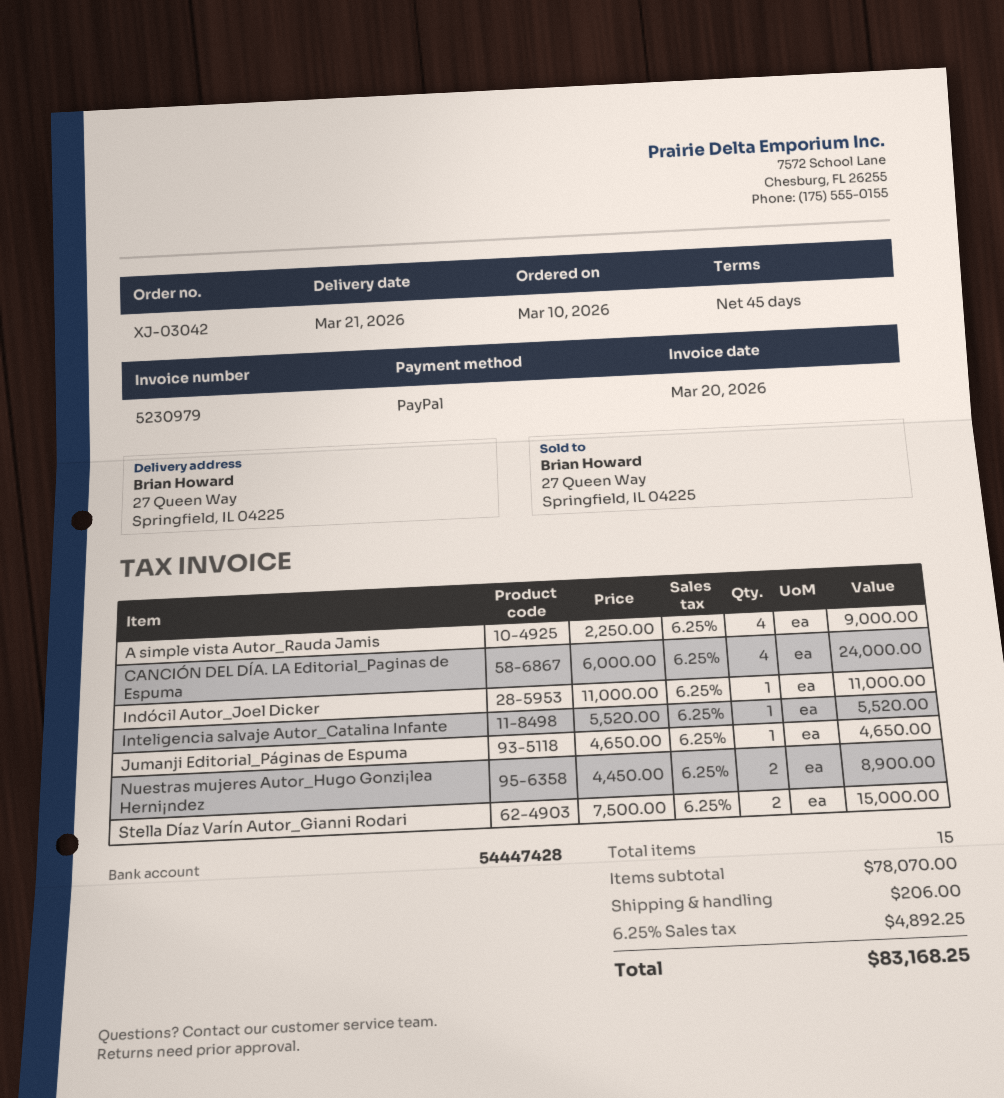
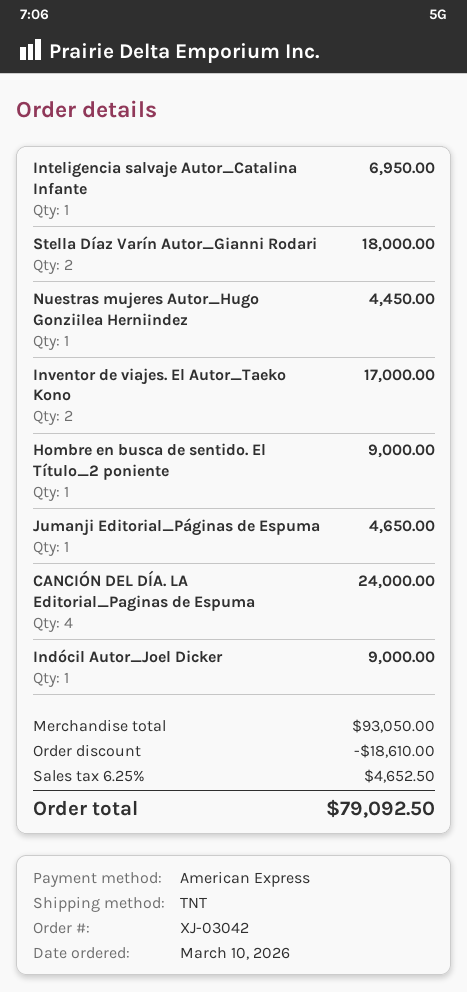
payment method: PayPal -> American Express
A simple vista Autor_Rauda Jamis: 4 for 9000.00 -> none
Indócil Autor_Joel Dicker: 1 for 11000.00 -> 1 for 9000.00
Inteligencia salvaje Autor_Catalina Infante: 1 for 5520.00 -> 1 for 6950.00
Nuestras mujeres Autor_Hugo Gonzi¡lea Herni¡ndez: 2 for 8900.00 -> 1 for 4450.00
Stella Díaz Varín Autor_Gianni Rodari: 2 for 15000.00 -> 2 for 18000.00
Inventor de viajes. El Autor_Taeko Kono: none -> 2 for 17000.00
Hombre en busca de sentido. El Título_2 poniente: none -> 1 for 9000.00
subtotal: 78070.00 -> 93050.00
discount: none -> 18610.00
shipping: 206.00 -> none
tax: 6.25% = 4892.25 -> 6.25% = 4652.50
total: 83168.25 -> 79092.50

